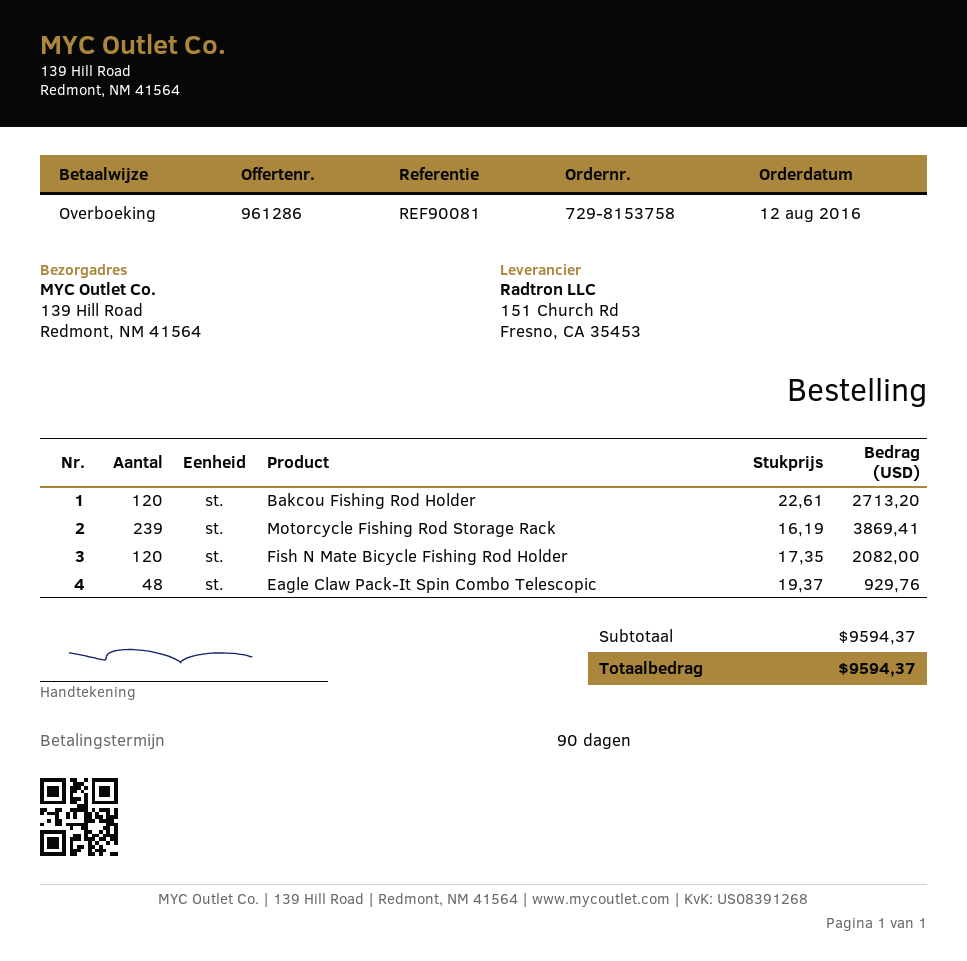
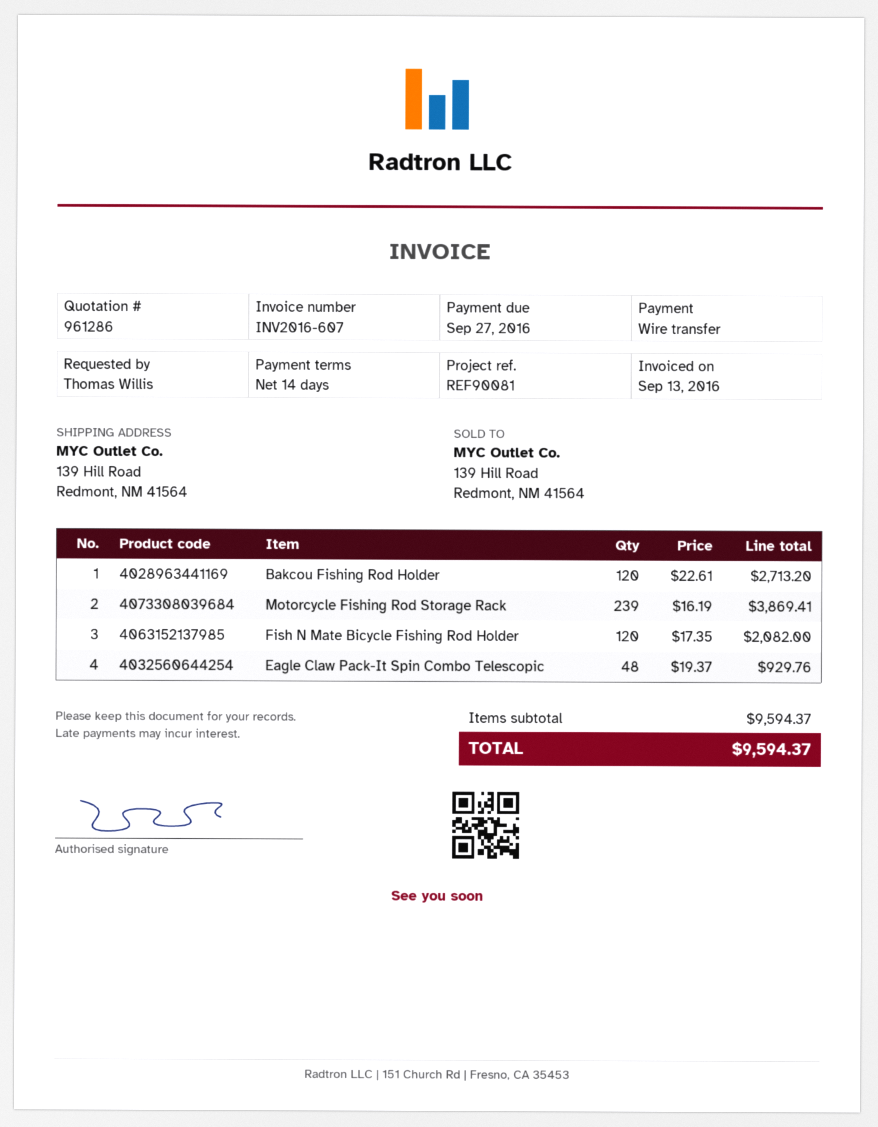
payment terms: 90 days -> 14 days

